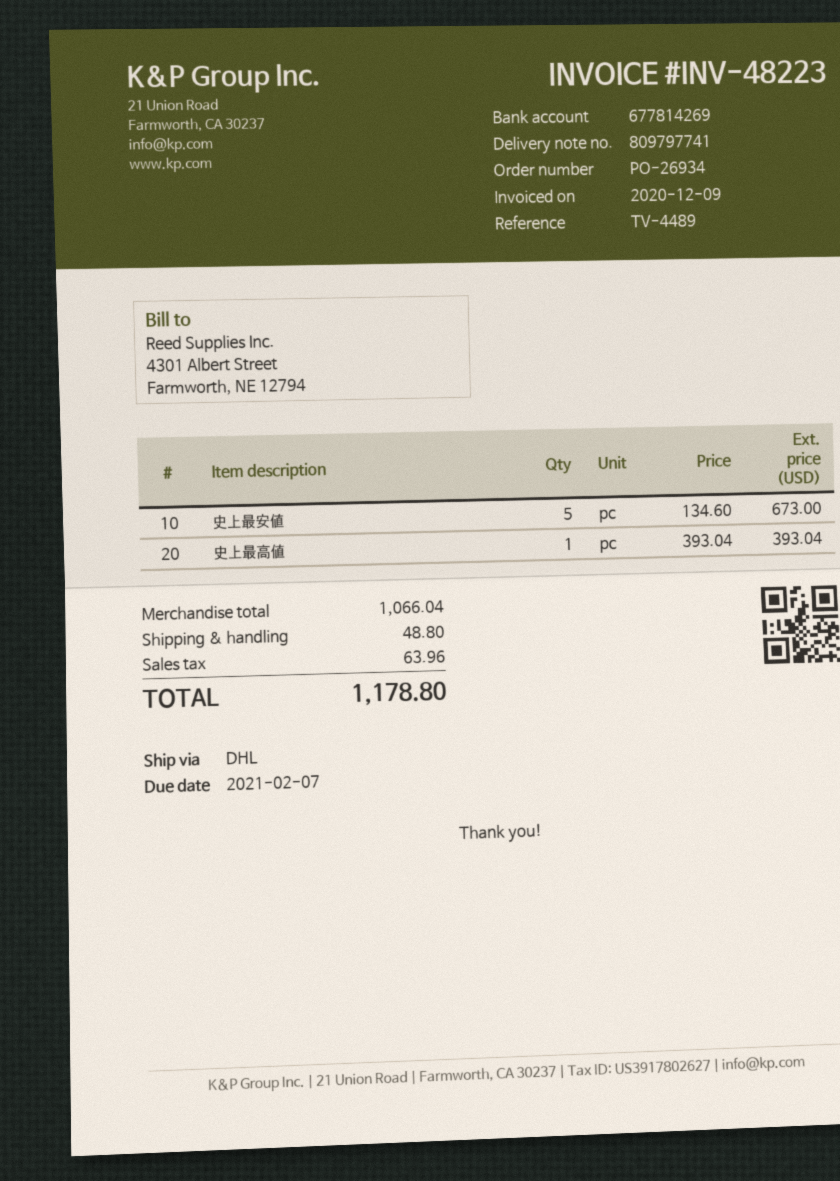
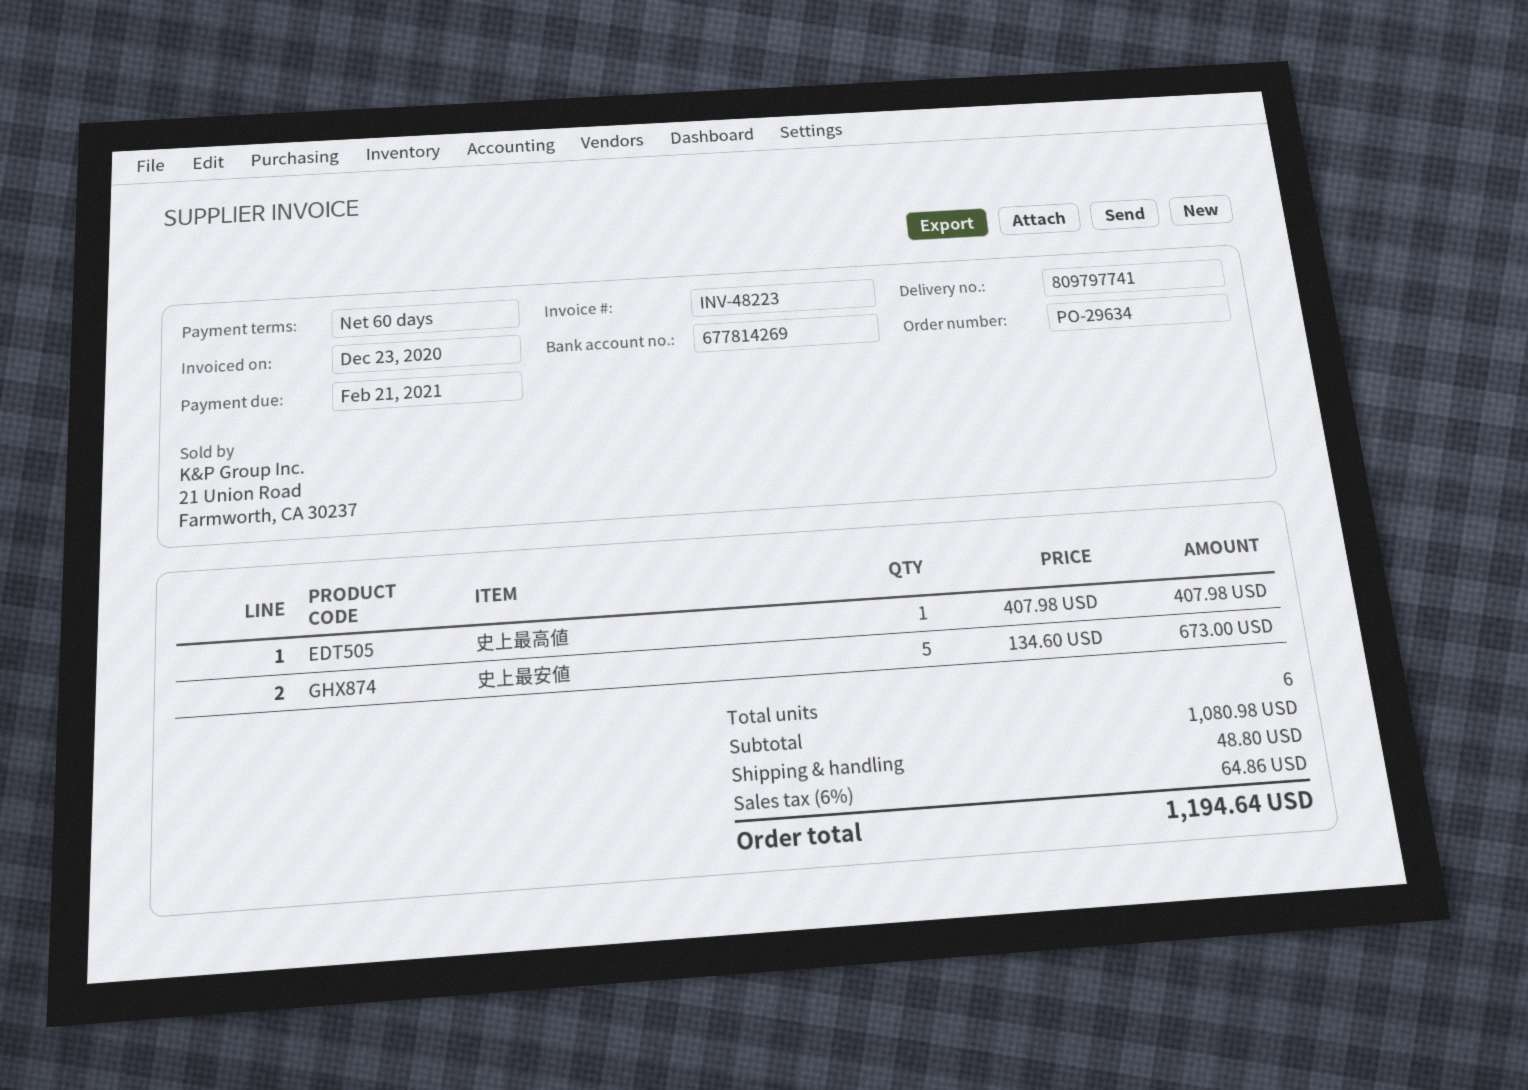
order number: PO-26934 -> PO-29634
invoice date: 2020-12-09 -> 2020-12-23
due date: 2021-02-07 -> 2021-02-21
史上最高値: 1 x 393.04 = 393.04 -> 1 x 407.98 = 407.98
subtotal: 1066.04 -> 1080.98
tax: 63.96 -> 64.86
total: 1178.80 -> 1194.64

